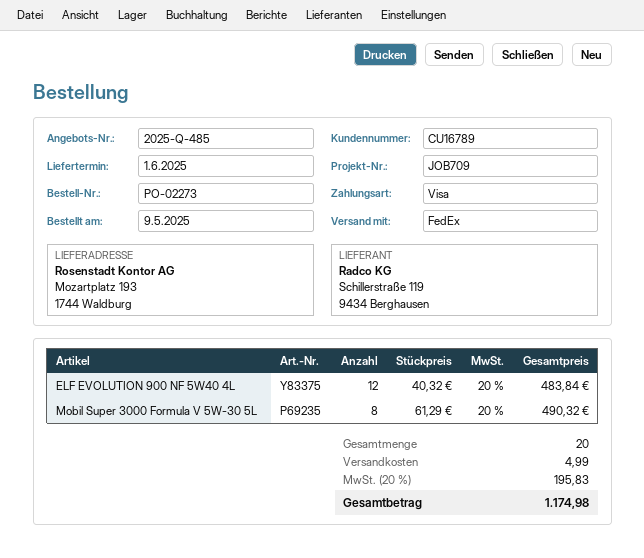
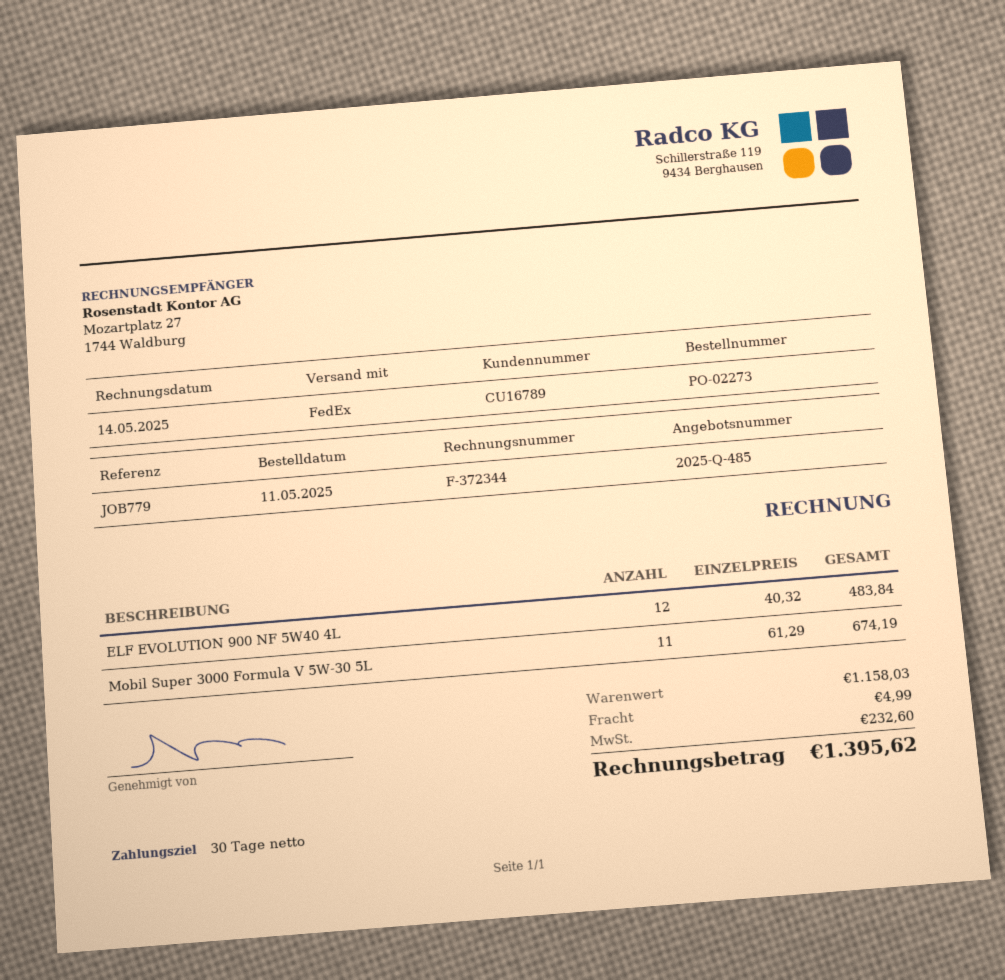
order date: 2025-05-09 -> 2025-05-11
reference: JOB709 -> JOB779
Mobil Super 3000 Formula V 5W-30 5L: 8 x 61.29 = 490.32 -> 11 x 61.29 = 674.19
tax: 195.83 -> 232.60
total: 1174.98 -> 1395.62

